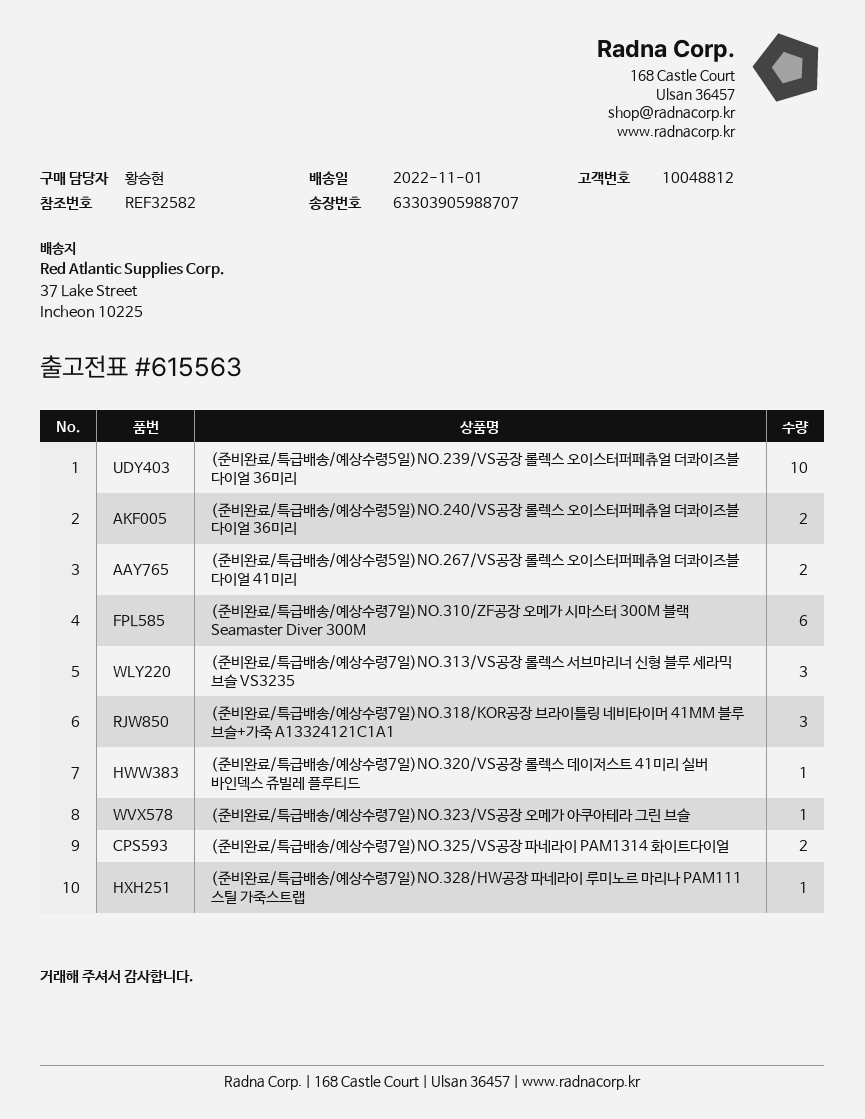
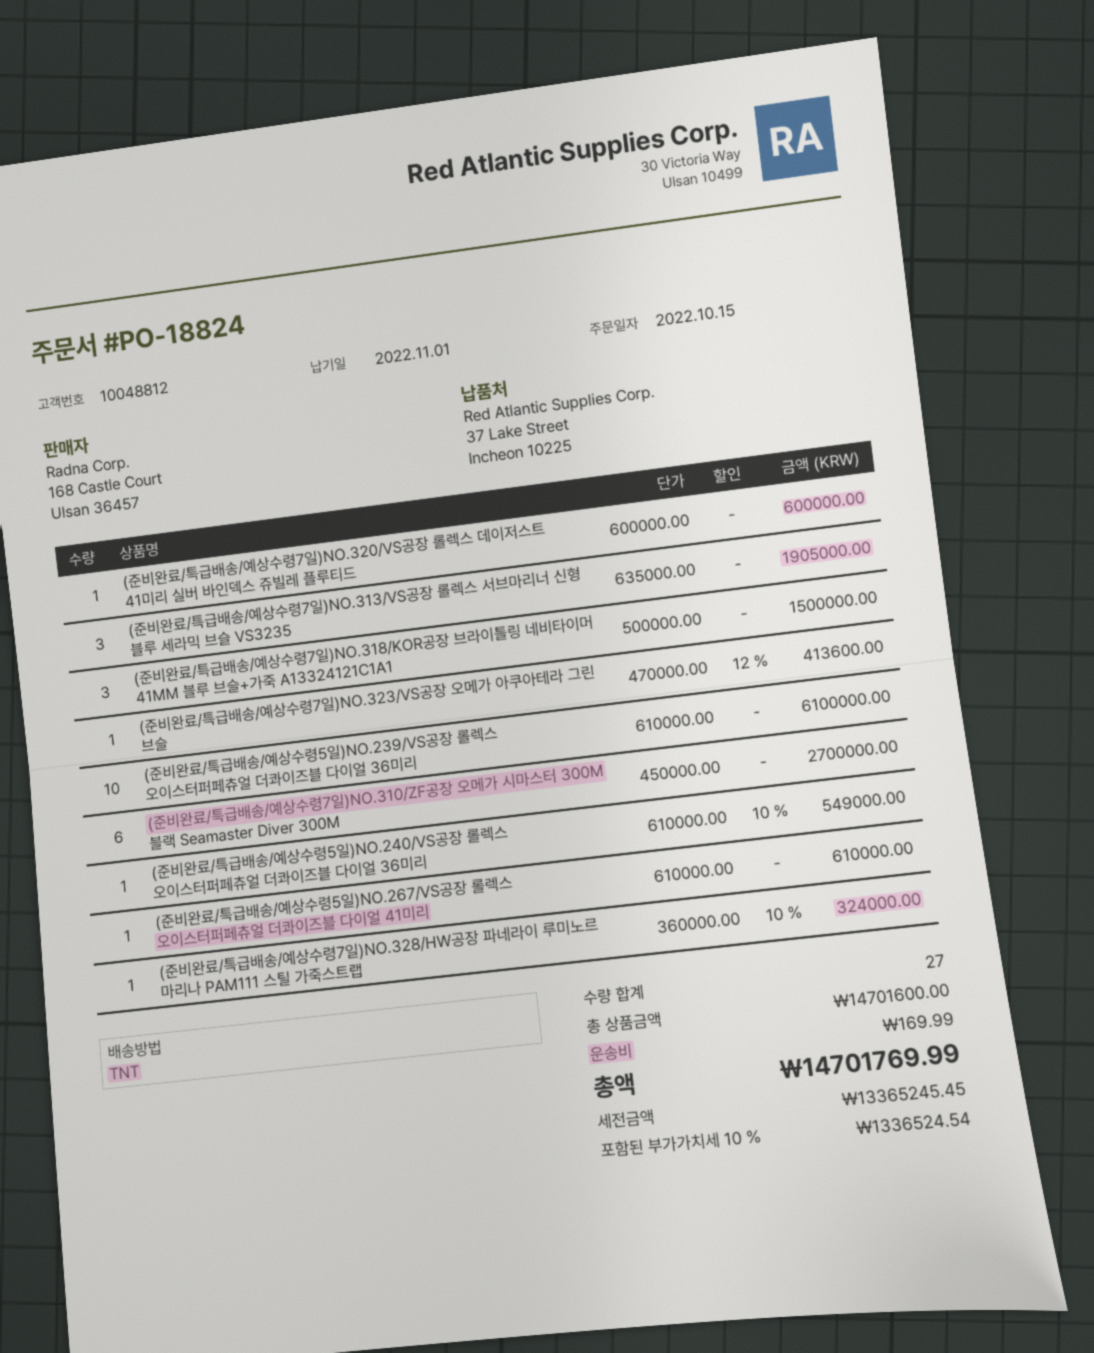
(준비완료/특급배송/예상수령5일)NO.240/VS공장 롤렉스 오이스터퍼페츄얼 더콰이즈블 다이얼 36미리: 2 -> 1
(준비완료/특급배송/예상수령5일)NO.267/VS공장 롤렉스 오이스터퍼페츄얼 더콰이즈블 다이얼 41미리: 2 -> 1
(준비완료/특급배송/예상수령7일)NO.325/VS공장 파네라이 PAM1314 화이트다이얼: 2 -> none

